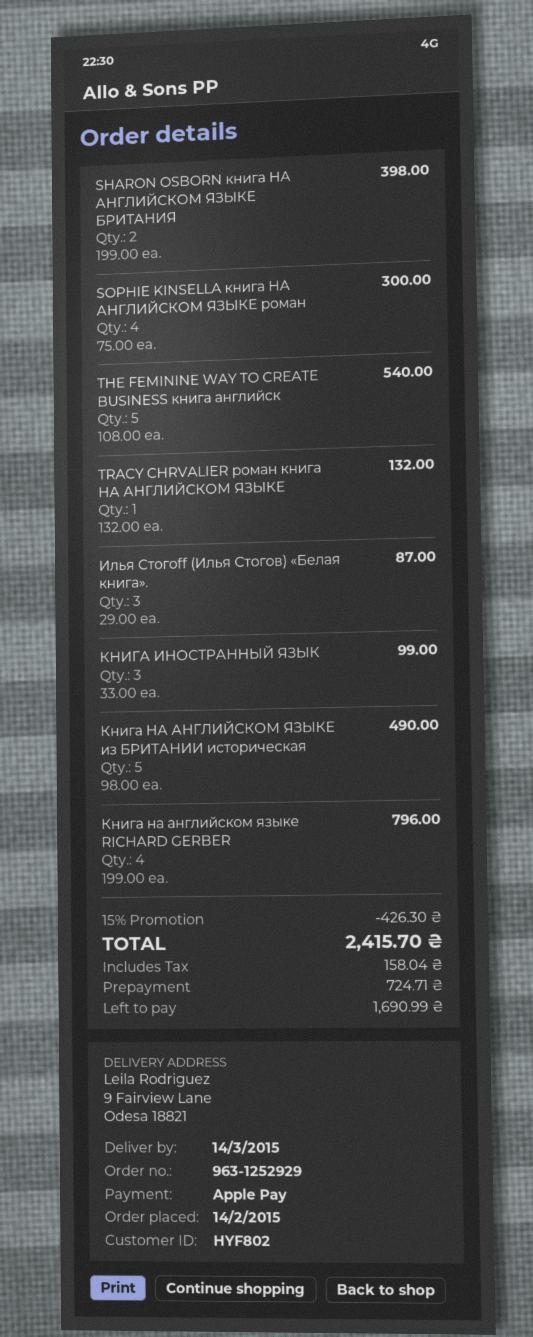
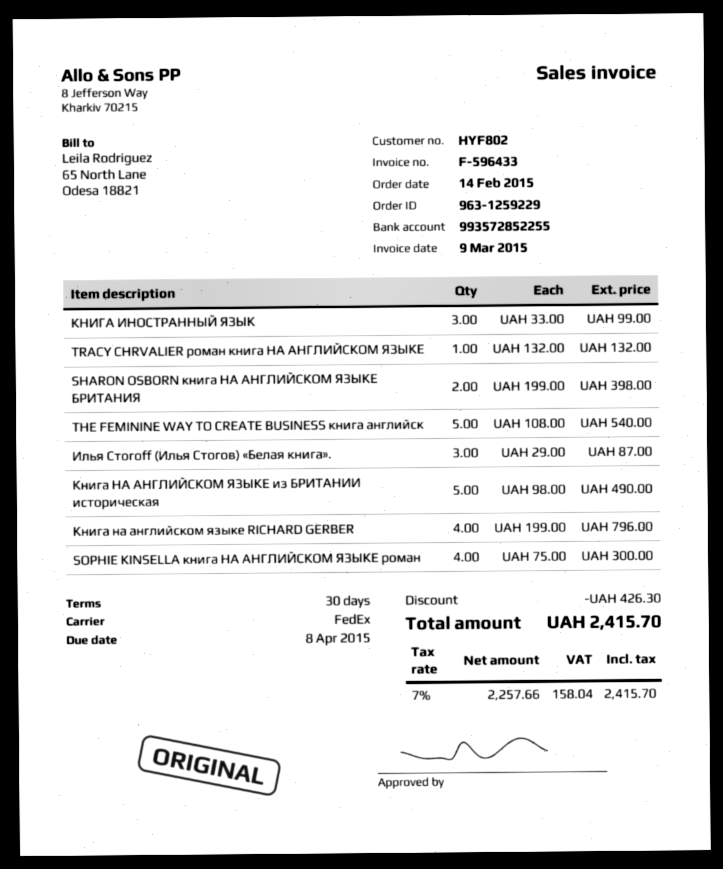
order number: 963-1252929 -> 963-1259229

